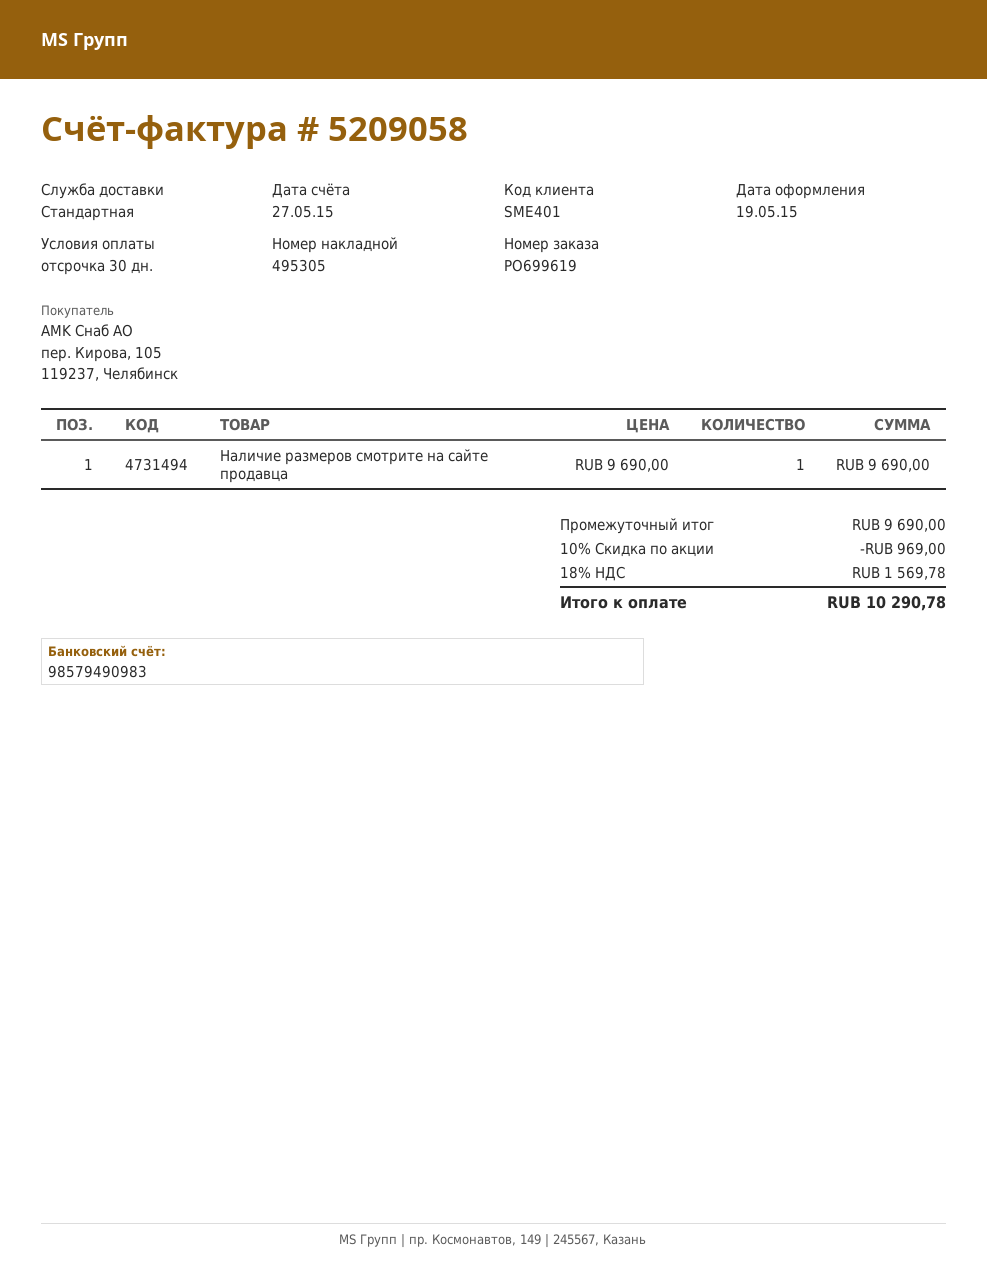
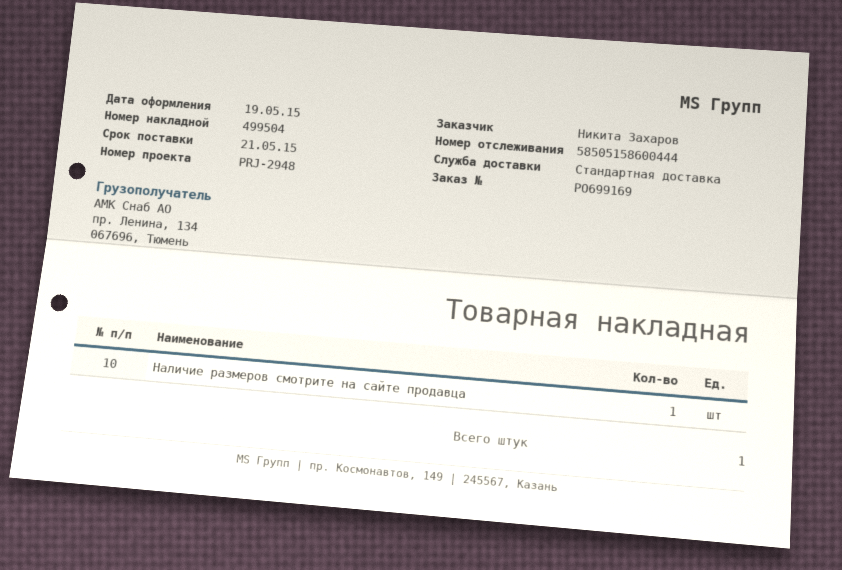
order number: PO699619 -> PO699169
delivery note number: 495305 -> 499504

